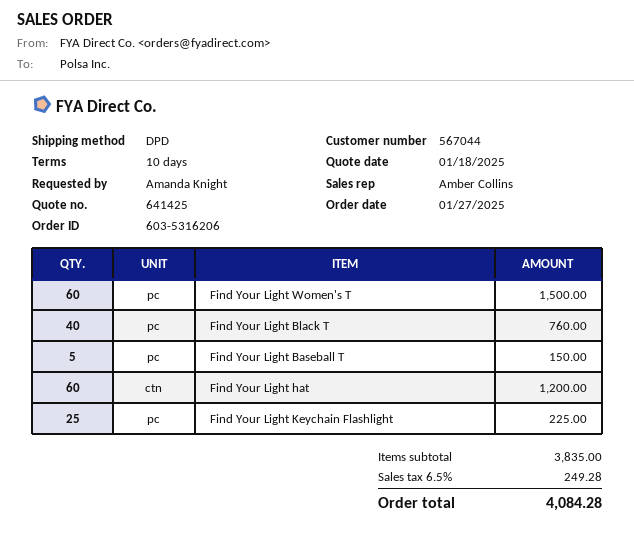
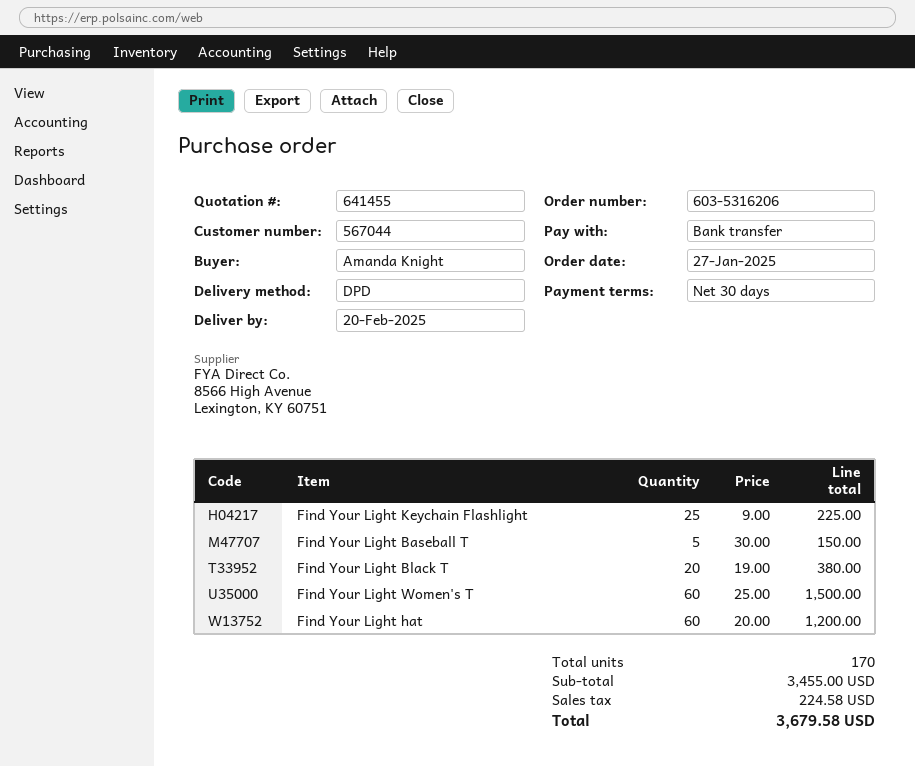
quote number: 641425 -> 641455
payment terms: 10 days -> 30 days
Find Your Light Black T: 40 for 760.00 -> 20 for 380.00
subtotal: 3835.00 -> 3455.00
tax: 249.28 -> 224.58
total: 4084.28 -> 3679.58

